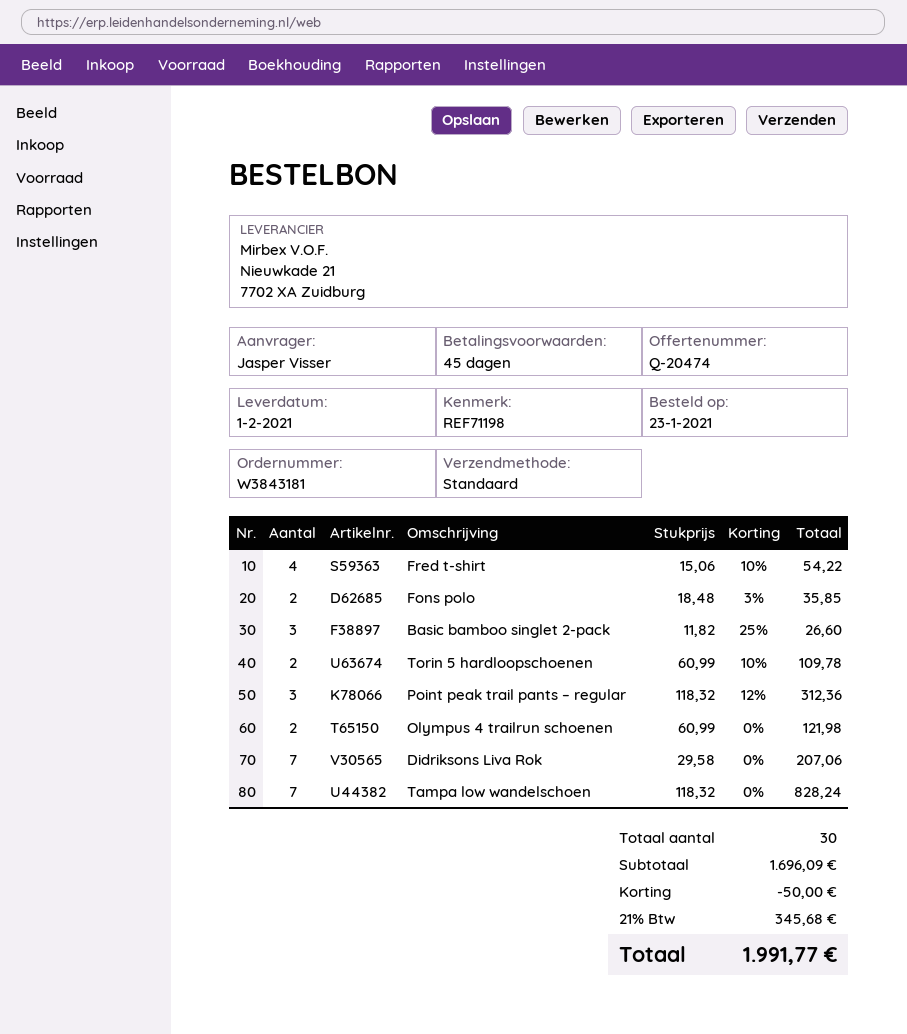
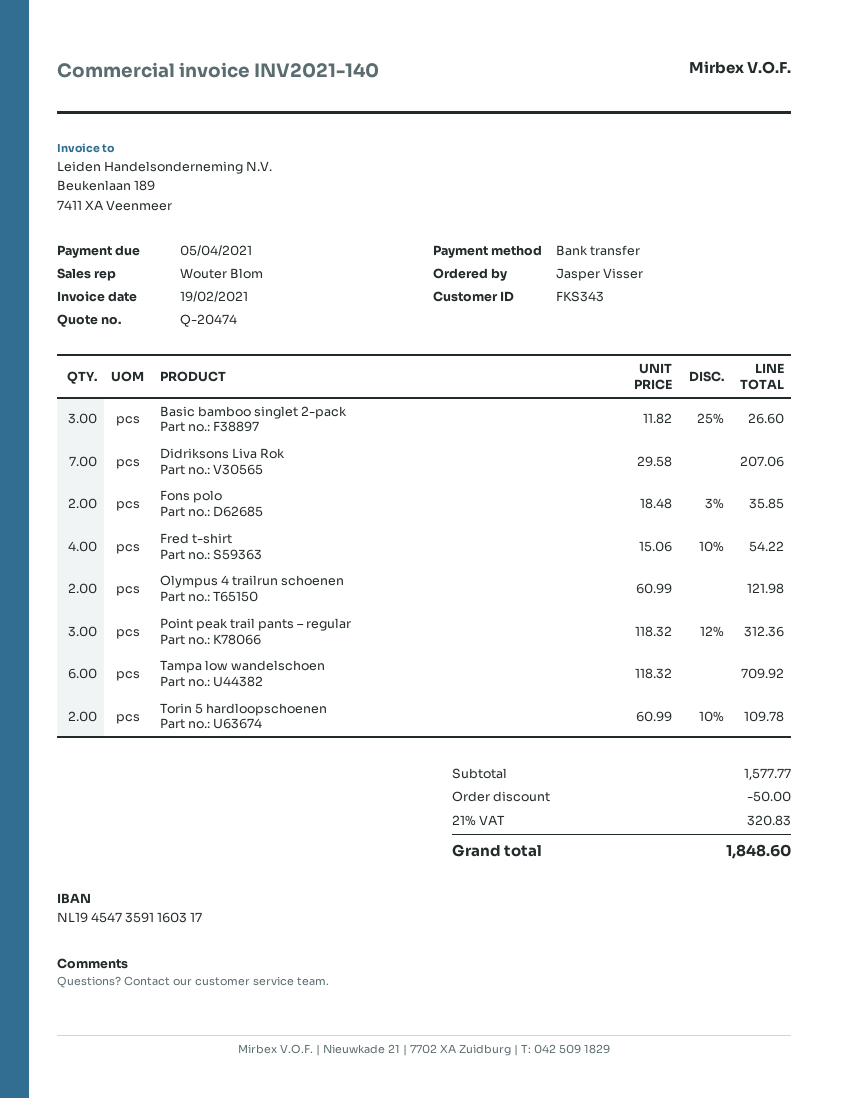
Tampa low wandelschoen: 7 x 118.32 = 828.24 -> 6 x 118.32 = 709.92
subtotal: 1696.09 -> 1577.77
tax: 21% = 345.68 -> 21% = 320.83
total: 1991.77 -> 1848.60

